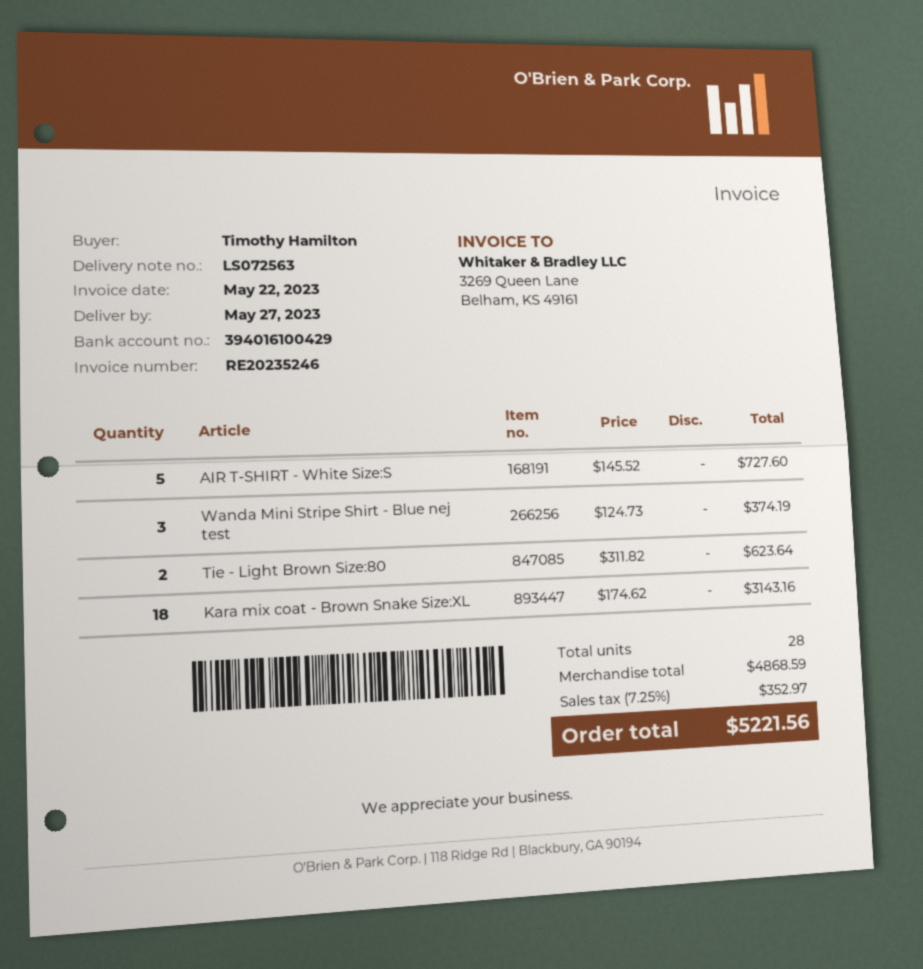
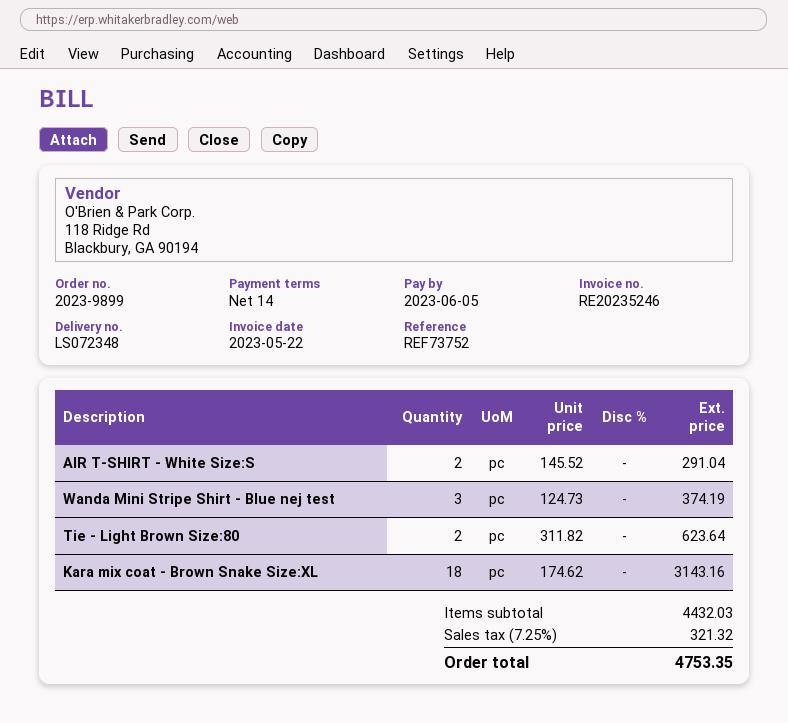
delivery note number: LS072563 -> LS072348
AIR T-SHIRT - White Size:S: 5 x 145.52 = 727.60 -> 2 x 145.52 = 291.04
subtotal: 4868.59 -> 4432.03
tax: 7.25% = 352.97 -> 7.25% = 321.32
total: 5221.56 -> 4753.35

